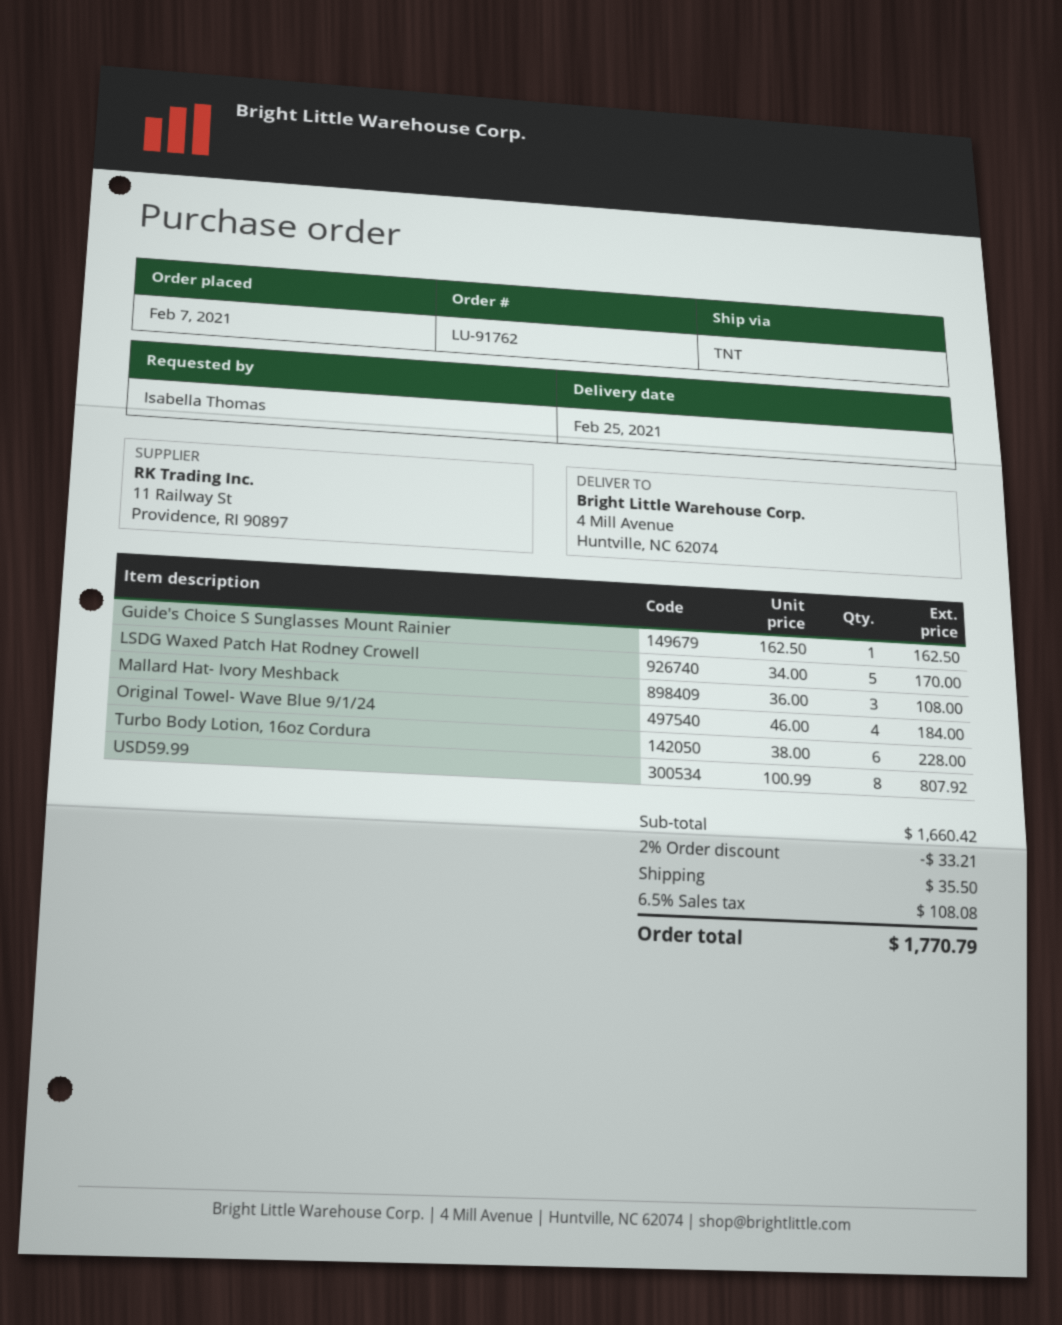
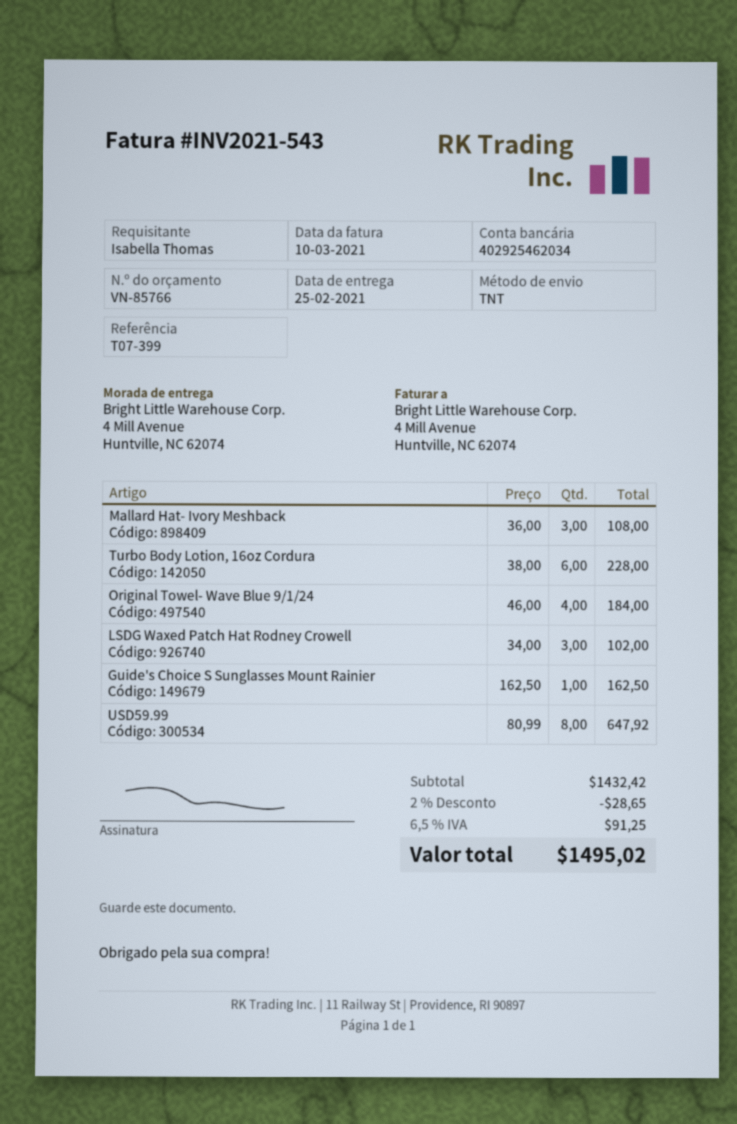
LSDG Waxed Patch Hat Rodney Crowell: 5 x 34.00 = 170.00 -> 3 x 34.00 = 102.00
USD59.99: 8 x 100.99 = 807.92 -> 8 x 80.99 = 647.92
subtotal: 1660.42 -> 1432.42
discount: 2% = 33.21 -> 2% = 28.65
shipping: 35.50 -> none
tax: 6.5% = 108.08 -> 6.5% = 91.25
total: 1770.79 -> 1495.02

